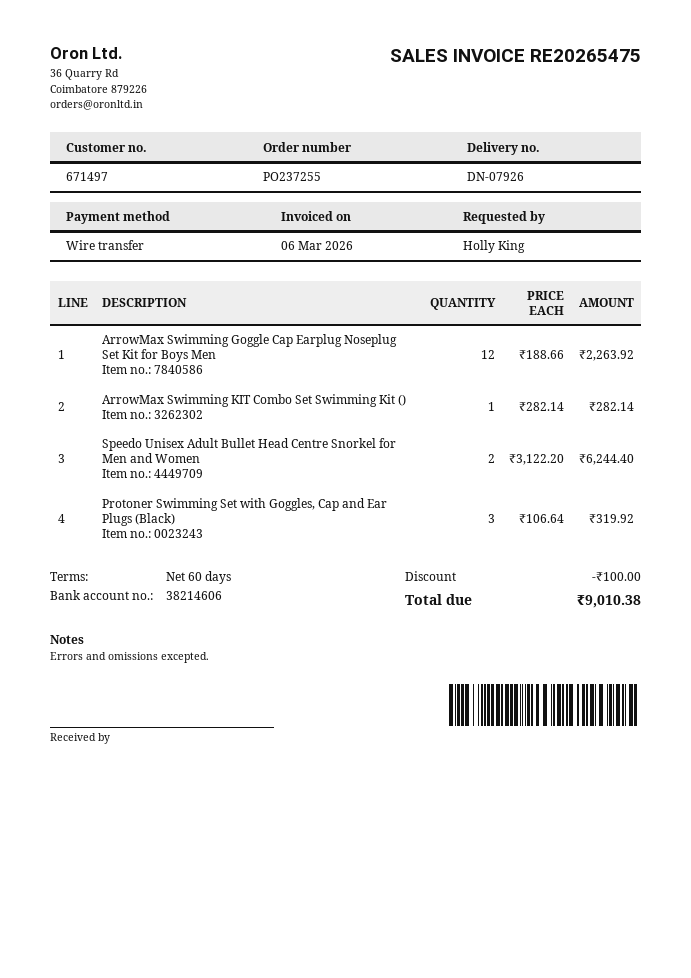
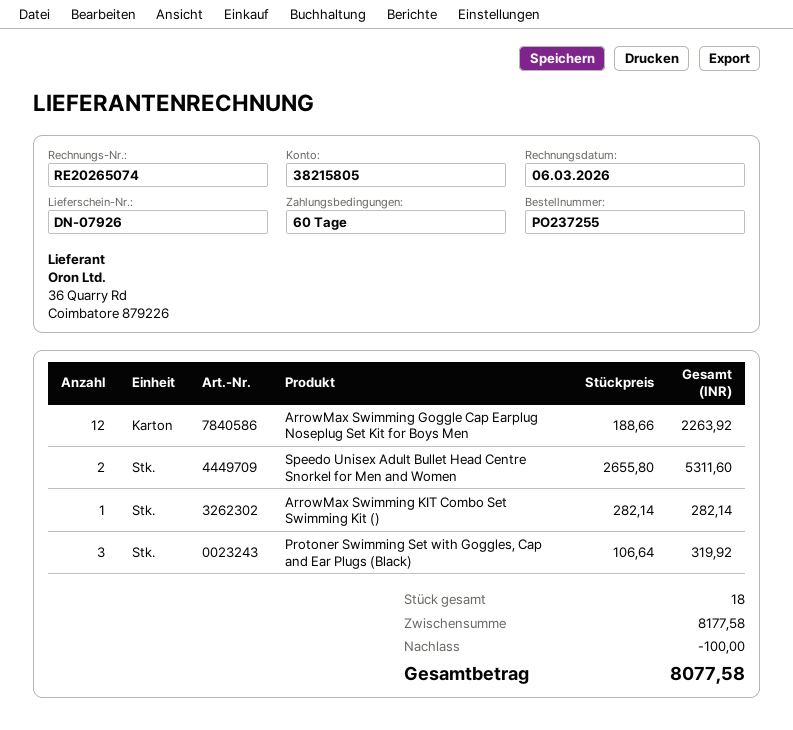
invoice number: RE20265475 -> RE20265074
bank account: 38214606 -> 38215805
Speedo Unisex Adult Bullet Head Centre Snorkel for Men and Women: 2 x 3122.20 = 6244.40 -> 2 x 2655.80 = 5311.60
total: 9010.38 -> 8077.58

